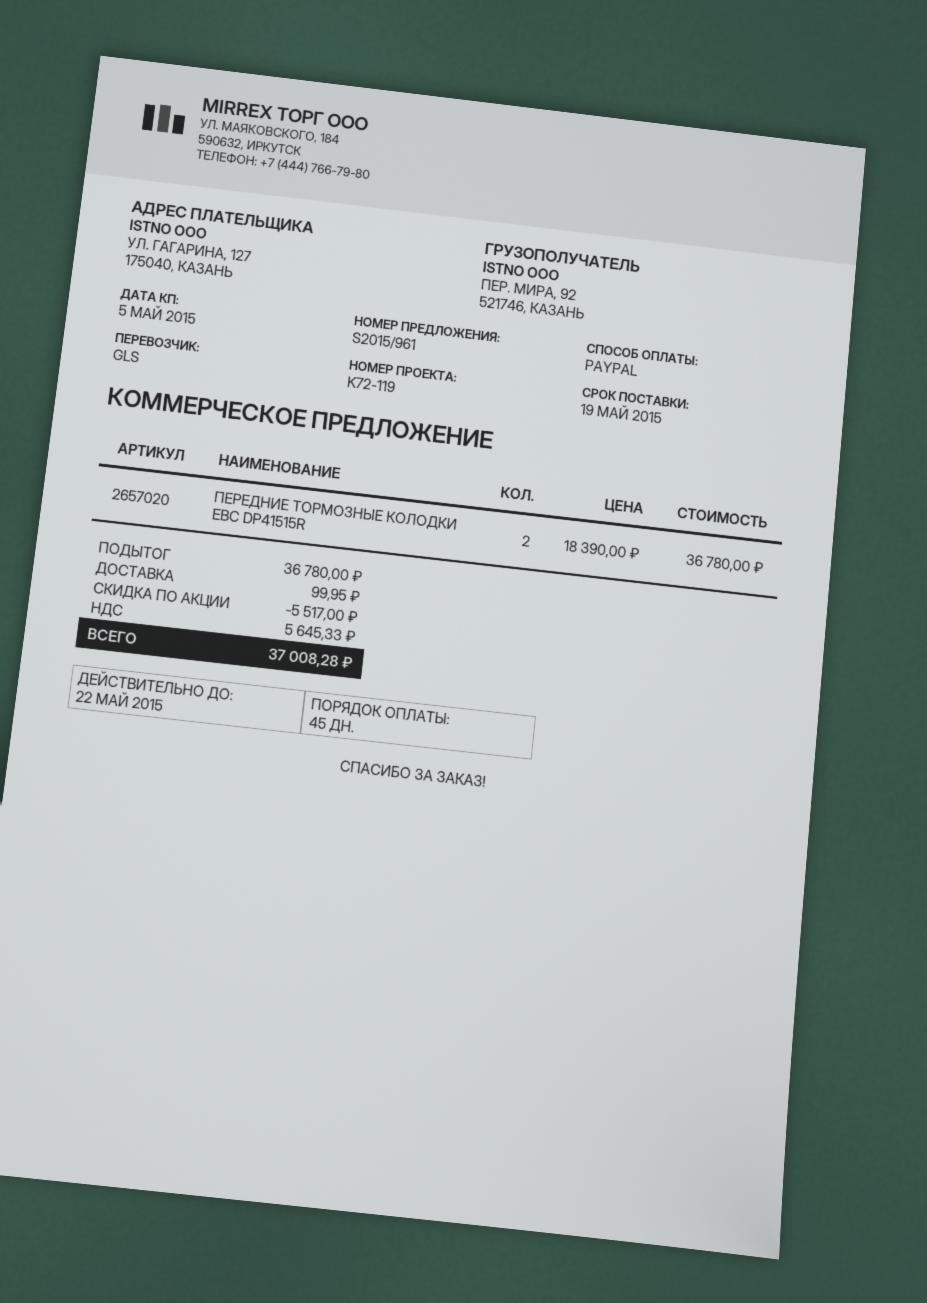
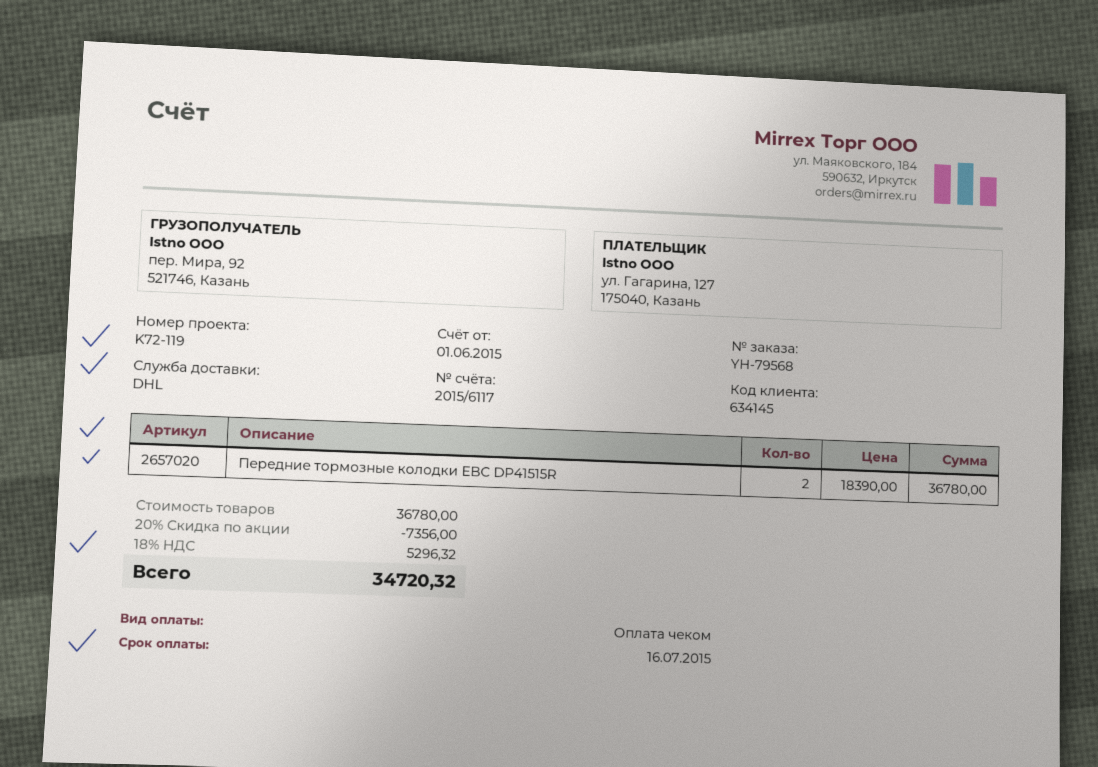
payment method: PayPal -> cheque
shipping method: GLS -> DHL
discount: 5517.00 -> 7356.00
shipping: 99.95 -> none
tax: 5645.33 -> 5296.32
total: 37008.28 -> 34720.32

